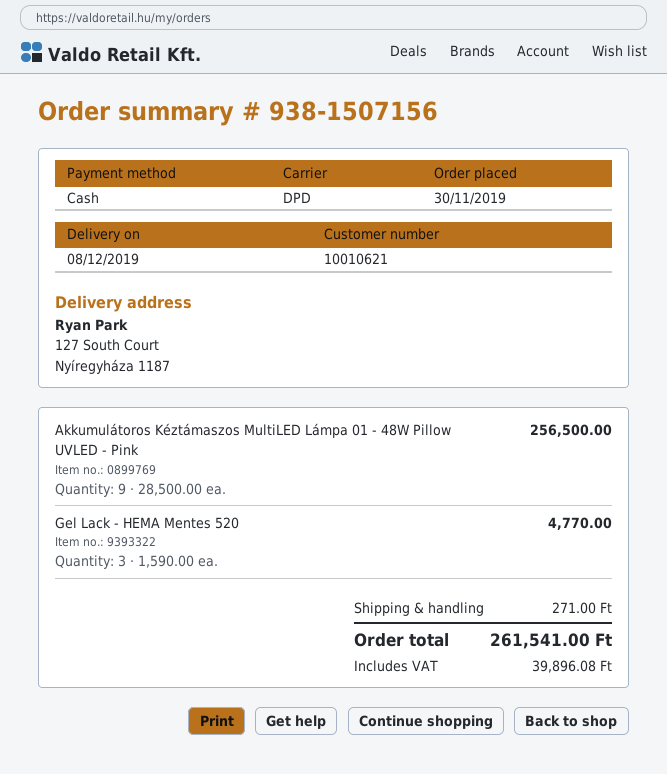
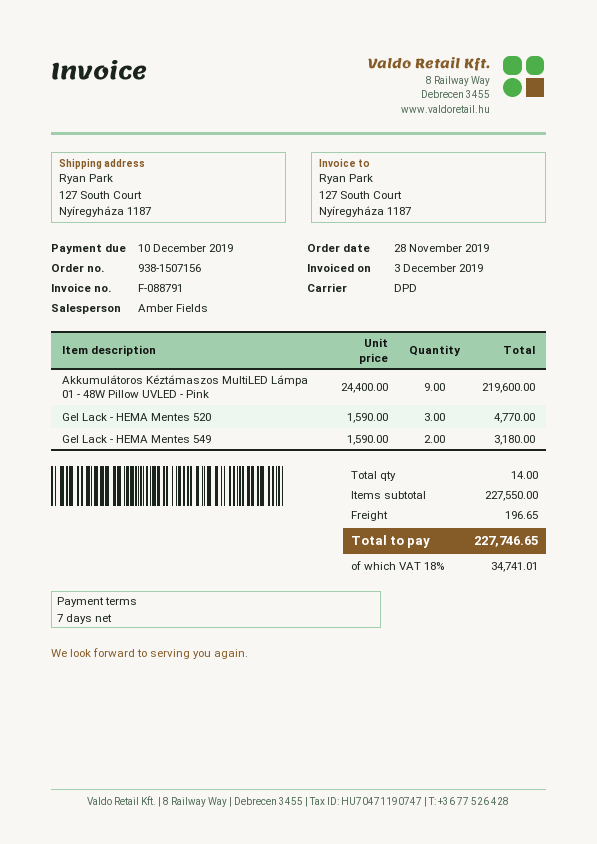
order date: 2019-11-30 -> 2019-11-28
Akkumulátoros Kéztámaszos MultiLED Lámpa 01 - 48W Pillow UVLED - Pink: 9 x 28500.00 = 256500.00 -> 9 x 24400.00 = 219600.00
Gel Lack - HEMA Mentes 549: none -> 2 x 1590.00 = 3180.00
shipping: 271.00 -> 196.65
tax: 39896.08 -> 34741.01
total: 261541.00 -> 227746.65

